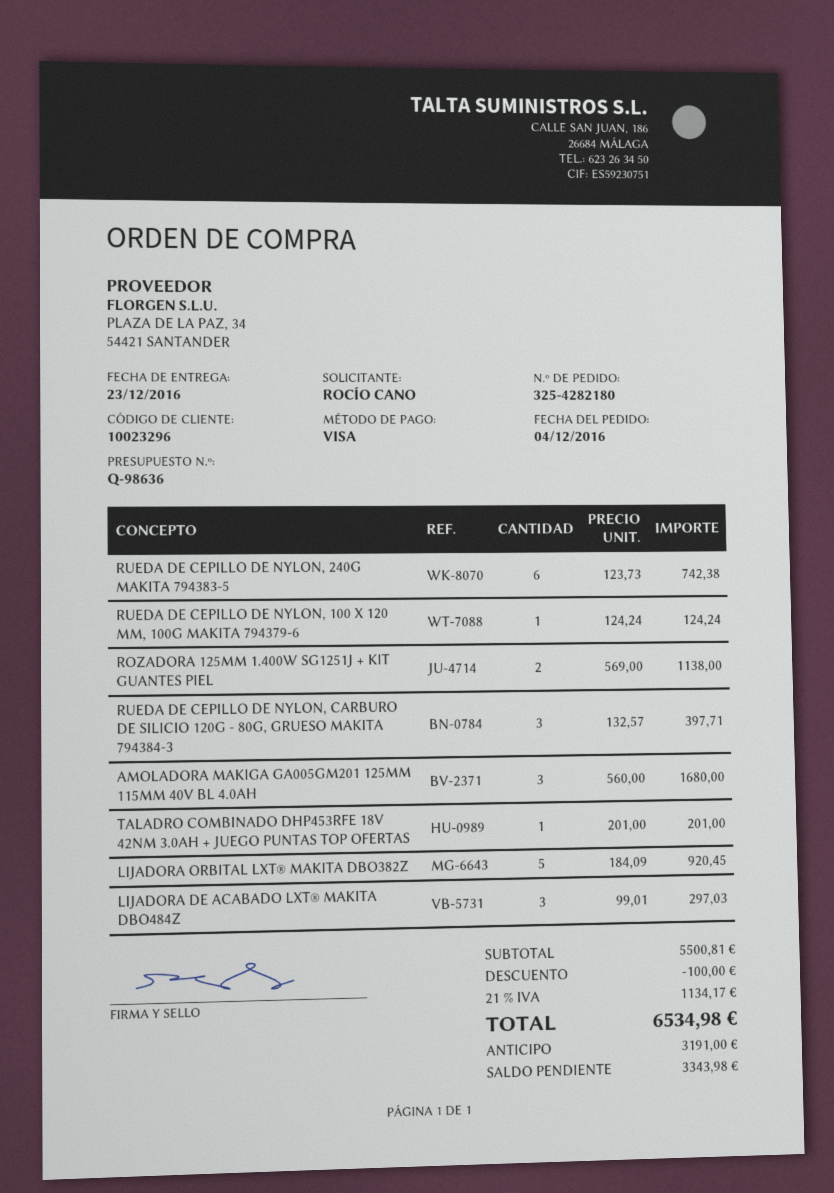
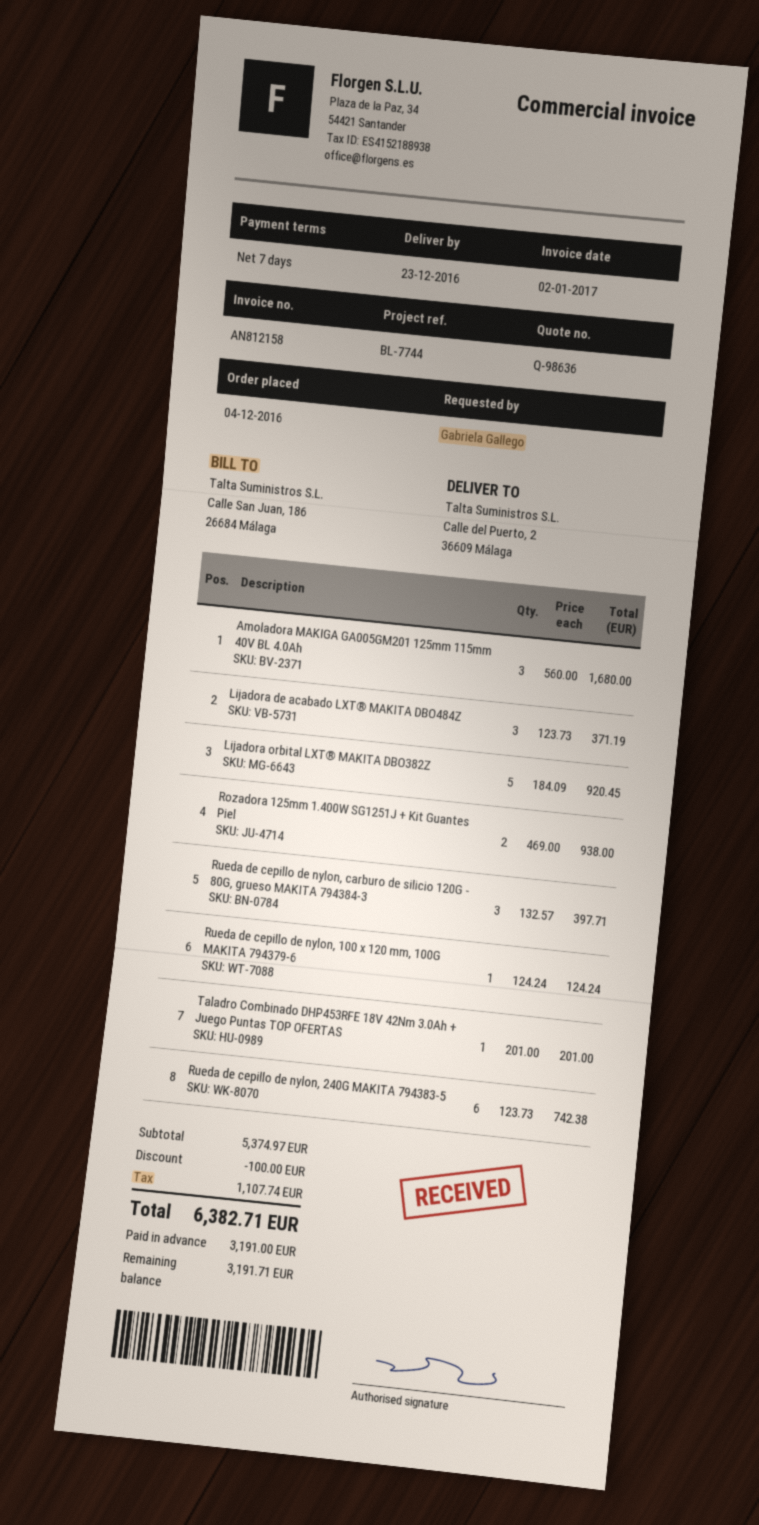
ordered by: ROCÍO CANO -> Gabriela Gallego
ROZADORA 125MM 1.400W SG1251J + KIT GUANTES PIEL: 2 x 569.00 = 1138.00 -> 2 x 469.00 = 938.00
LIJADORA DE ACABADO LXT® MAKITA DBO484Z: 3 x 99.01 = 297.03 -> 3 x 123.73 = 371.19
subtotal: 5500.81 -> 5374.97
tax: 1134.17 -> 1107.74
total: 6534.98 -> 6382.71
balance: 3343.98 -> 3191.71

